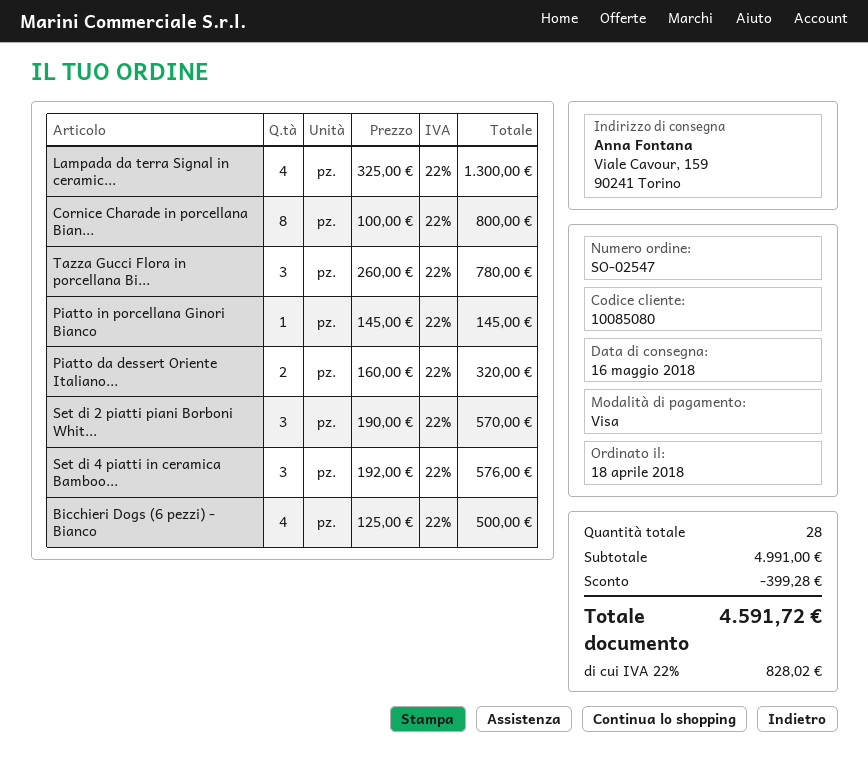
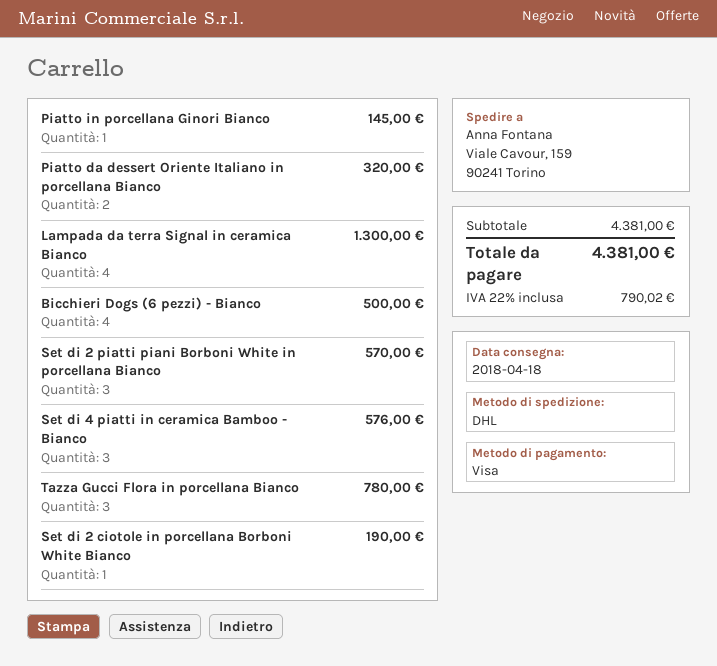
delivery date: 2018-05-16 -> 2018-04-18
Cornice Charade in porcellana Bian...: 8 for 800.00 -> none
Set di 2 ciotole in porcellana Borboni White Bianco: none -> 1 for 190.00
subtotal: 4991.00 -> 4381.00
discount: 399.28 -> none
tax: 22% = 828.02 -> 22% = 790.02
total: 4591.72 -> 4381.00

